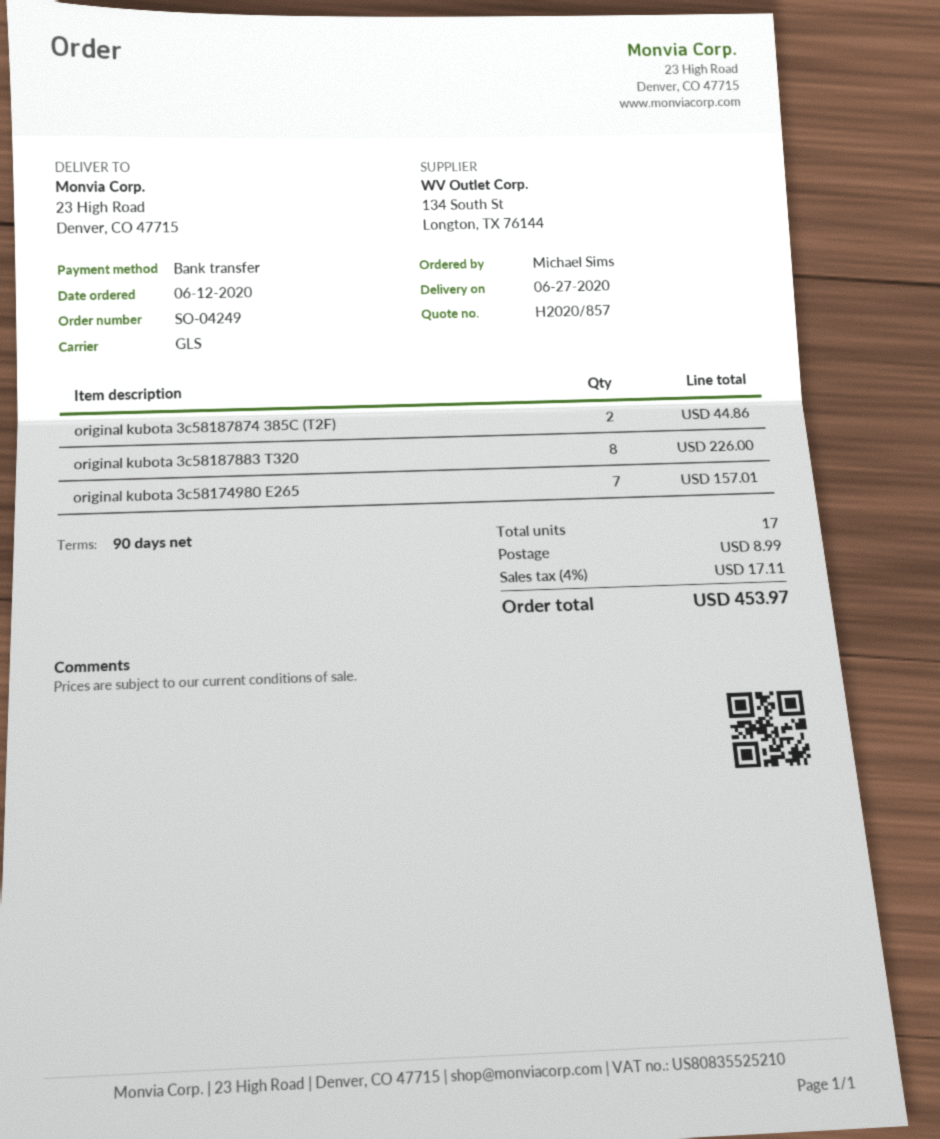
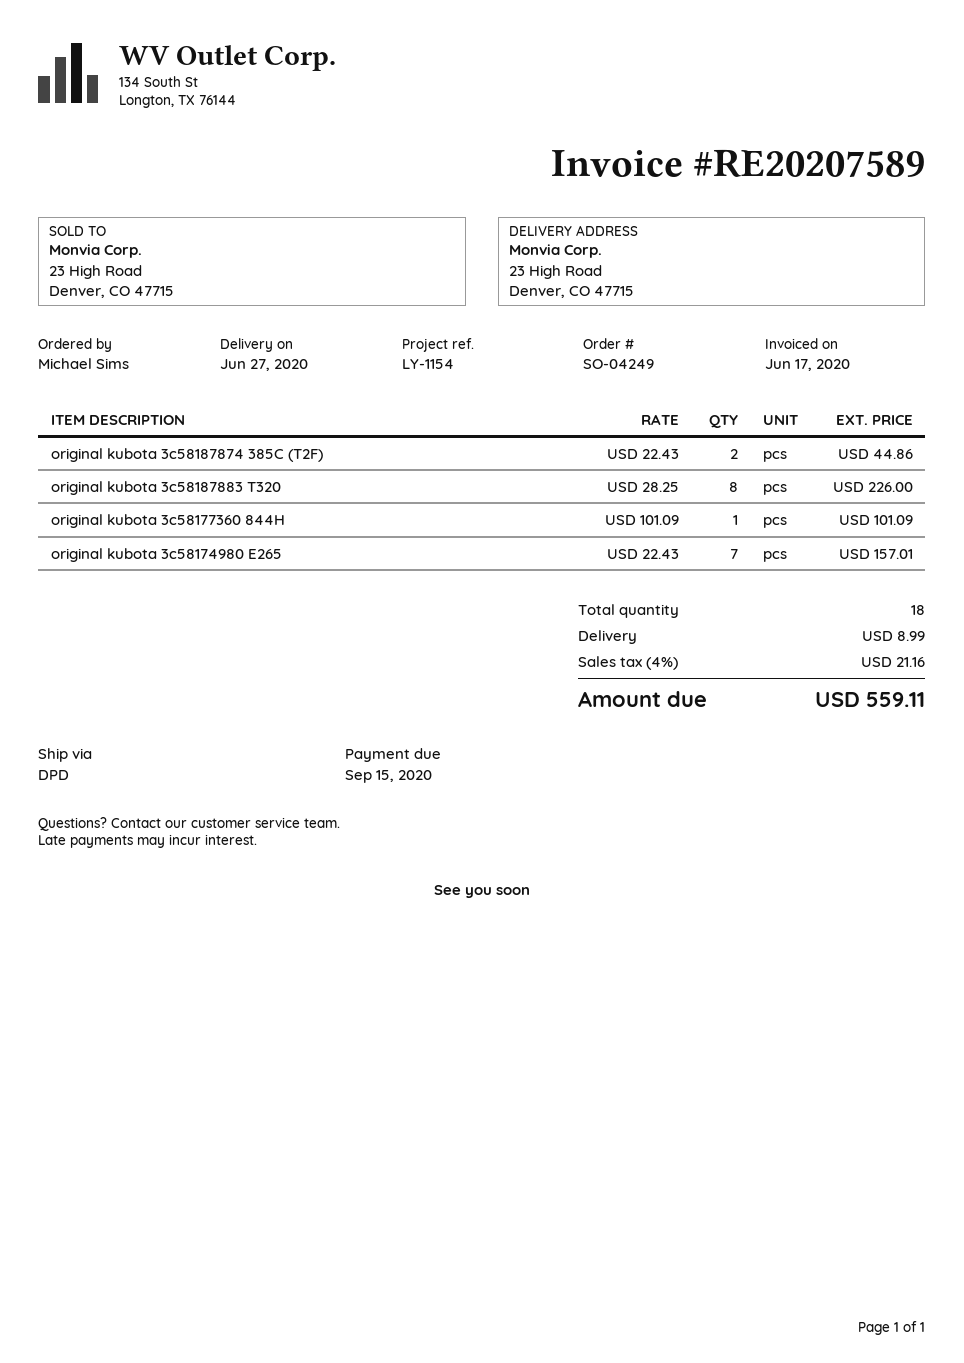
shipping method: GLS -> DPD
original kubota 3c58177360 844H: none -> 1 for 101.09
total quantity: 17 -> 18
tax: 4% = 17.11 -> 4% = 21.16
total: 453.97 -> 559.11

